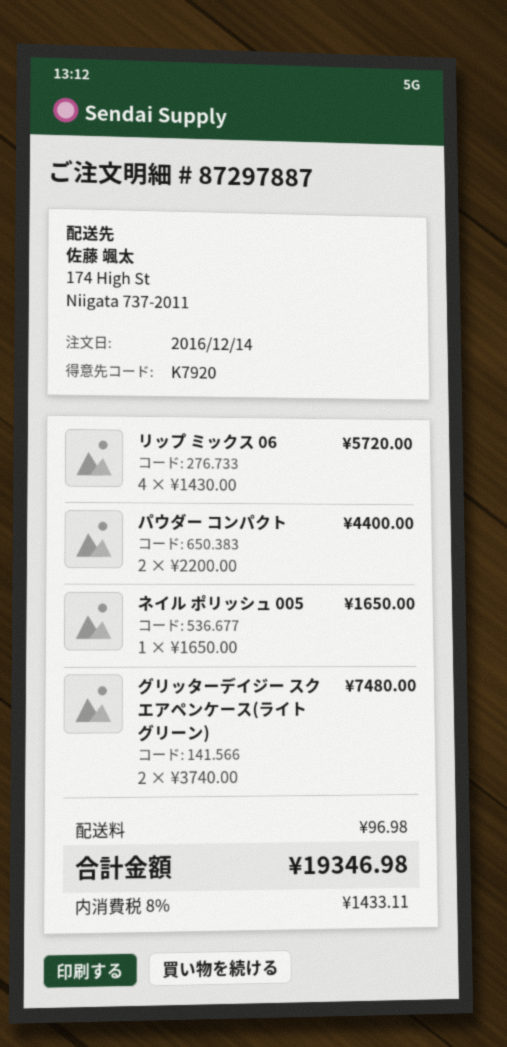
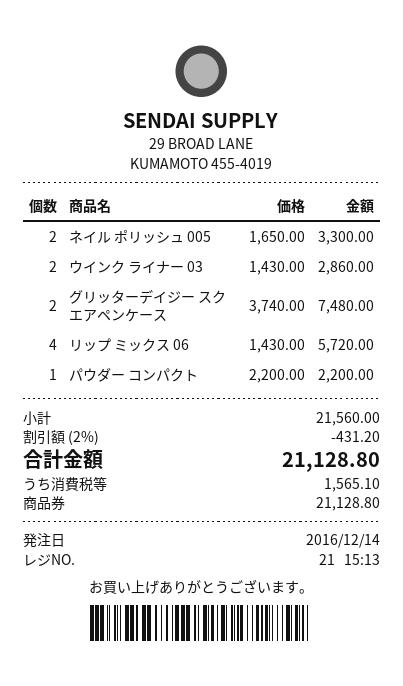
パウダー コンパクト: 2 x 2200.00 = 4400.00 -> 1 x 2200.00 = 2200.00
ネイル ポリッシュ 005: 1 x 1650.00 = 1650.00 -> 2 x 1650.00 = 3300.00
ウインク ライナー 03: none -> 2 x 1430.00 = 2860.00
discount: none -> 2% = 431.20
shipping: 96.98 -> none
tax: 1433.11 -> 1565.10
total: 19346.98 -> 21128.80

